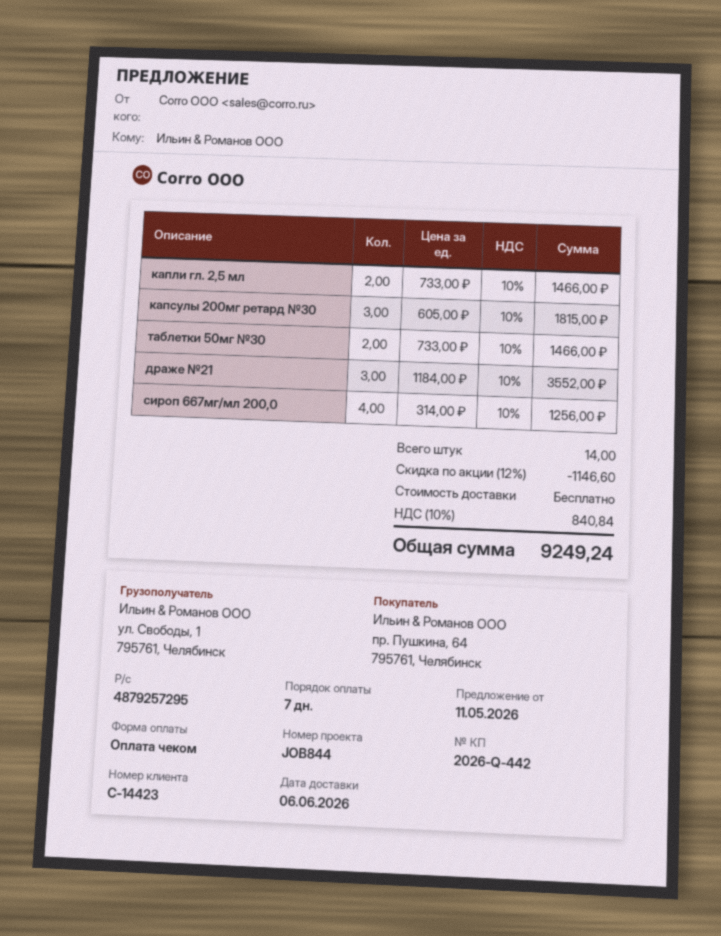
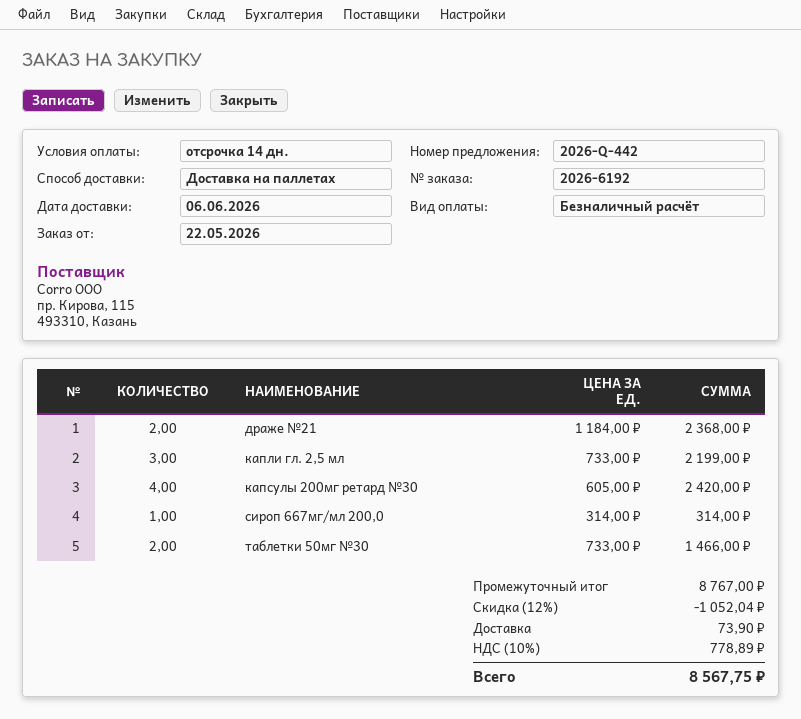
payment terms: 7 days -> 14 days
payment method: cheque -> bank transfer
капли гл. 2,5 мл: 2 x 733.00 = 1466.00 -> 3 x 733.00 = 2199.00
капсулы 200мг ретард №30: 3 x 605.00 = 1815.00 -> 4 x 605.00 = 2420.00
драже №21: 3 x 1184.00 = 3552.00 -> 2 x 1184.00 = 2368.00
сироп 667мг/мл 200,0: 4 x 314.00 = 1256.00 -> 1 x 314.00 = 314.00
discount: 12% = 1146.60 -> 12% = 1052.04
shipping: 0.00 -> 73.90
tax: 10% = 840.84 -> 10% = 778.89
total: 9249.24 -> 8567.75

